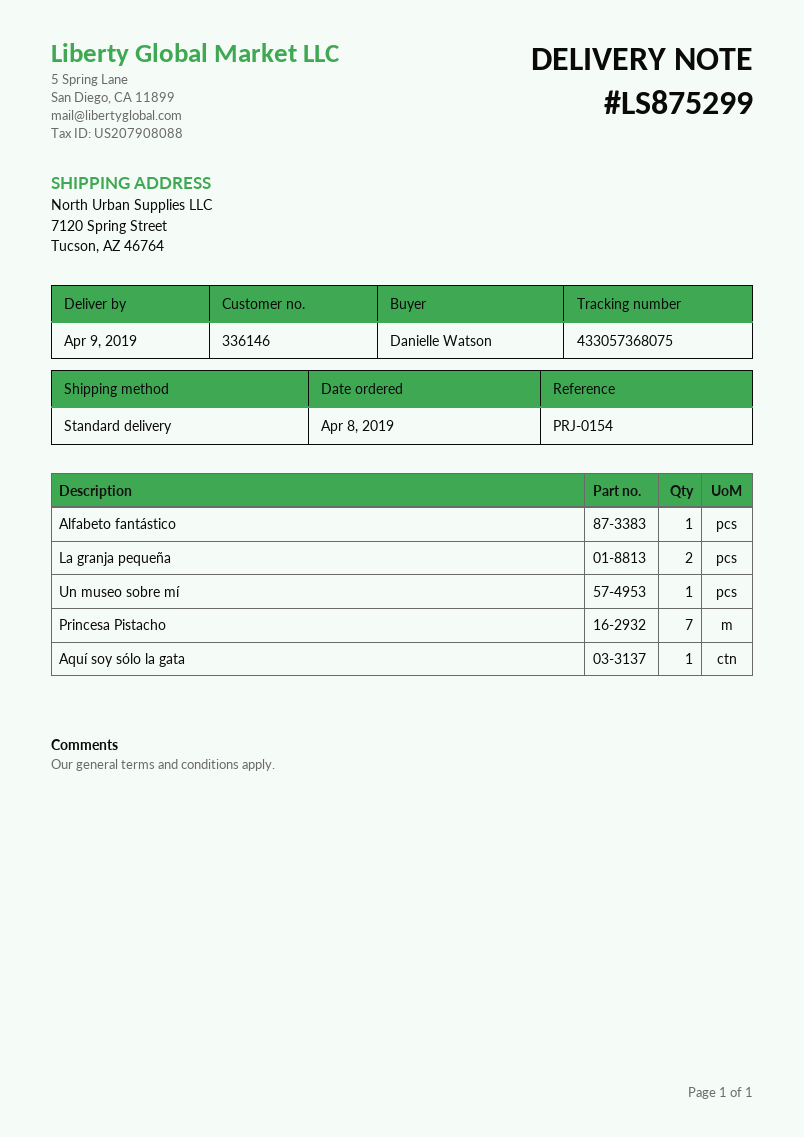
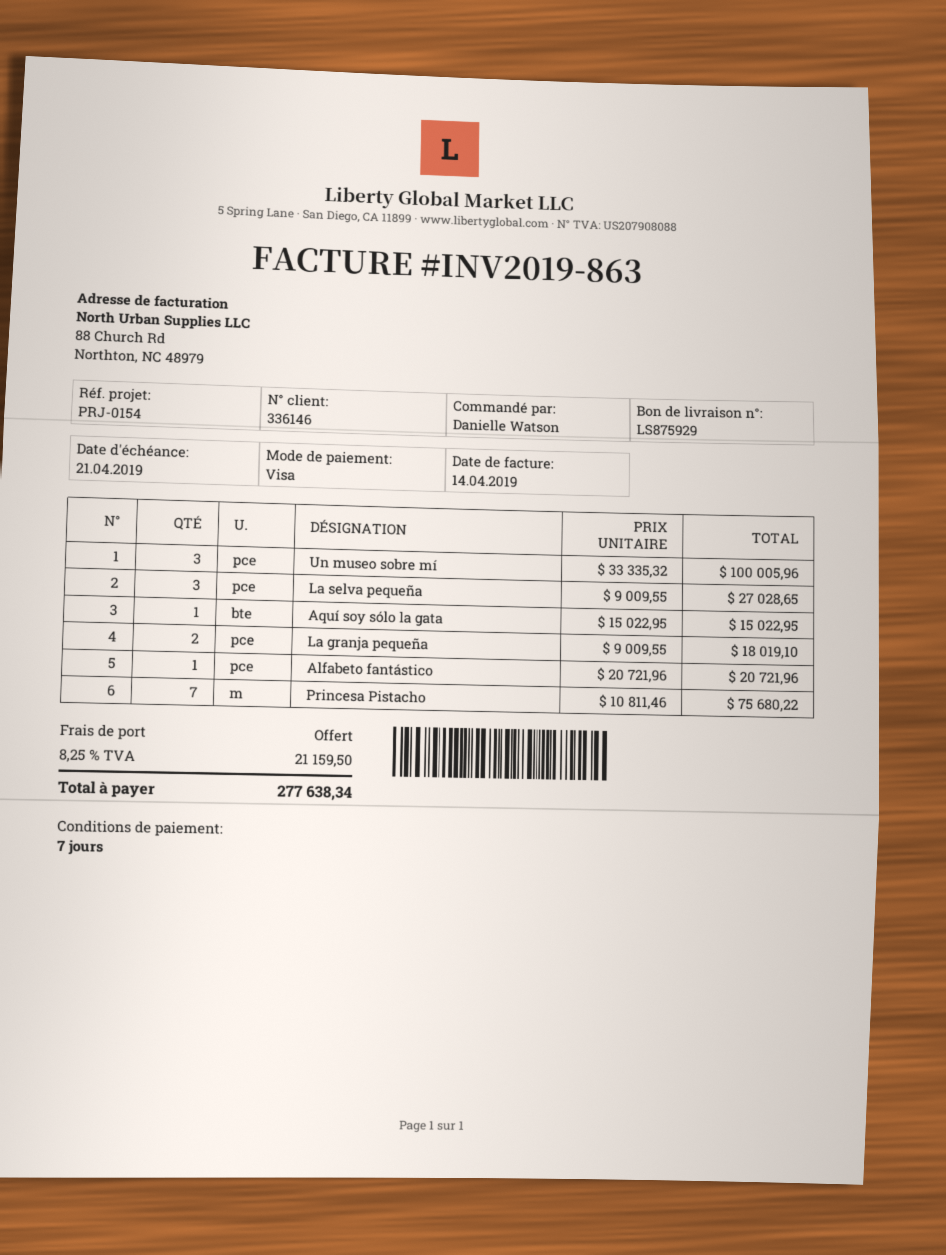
delivery note number: LS875299 -> LS875929
Un museo sobre mí: 1 -> 3
La selva pequeña: none -> 3

